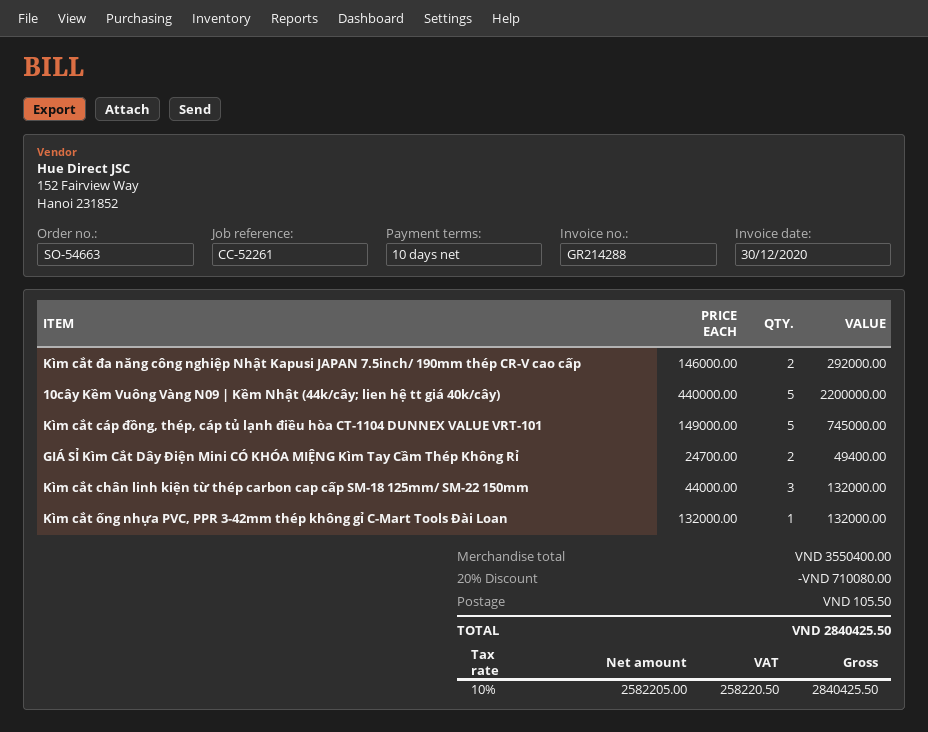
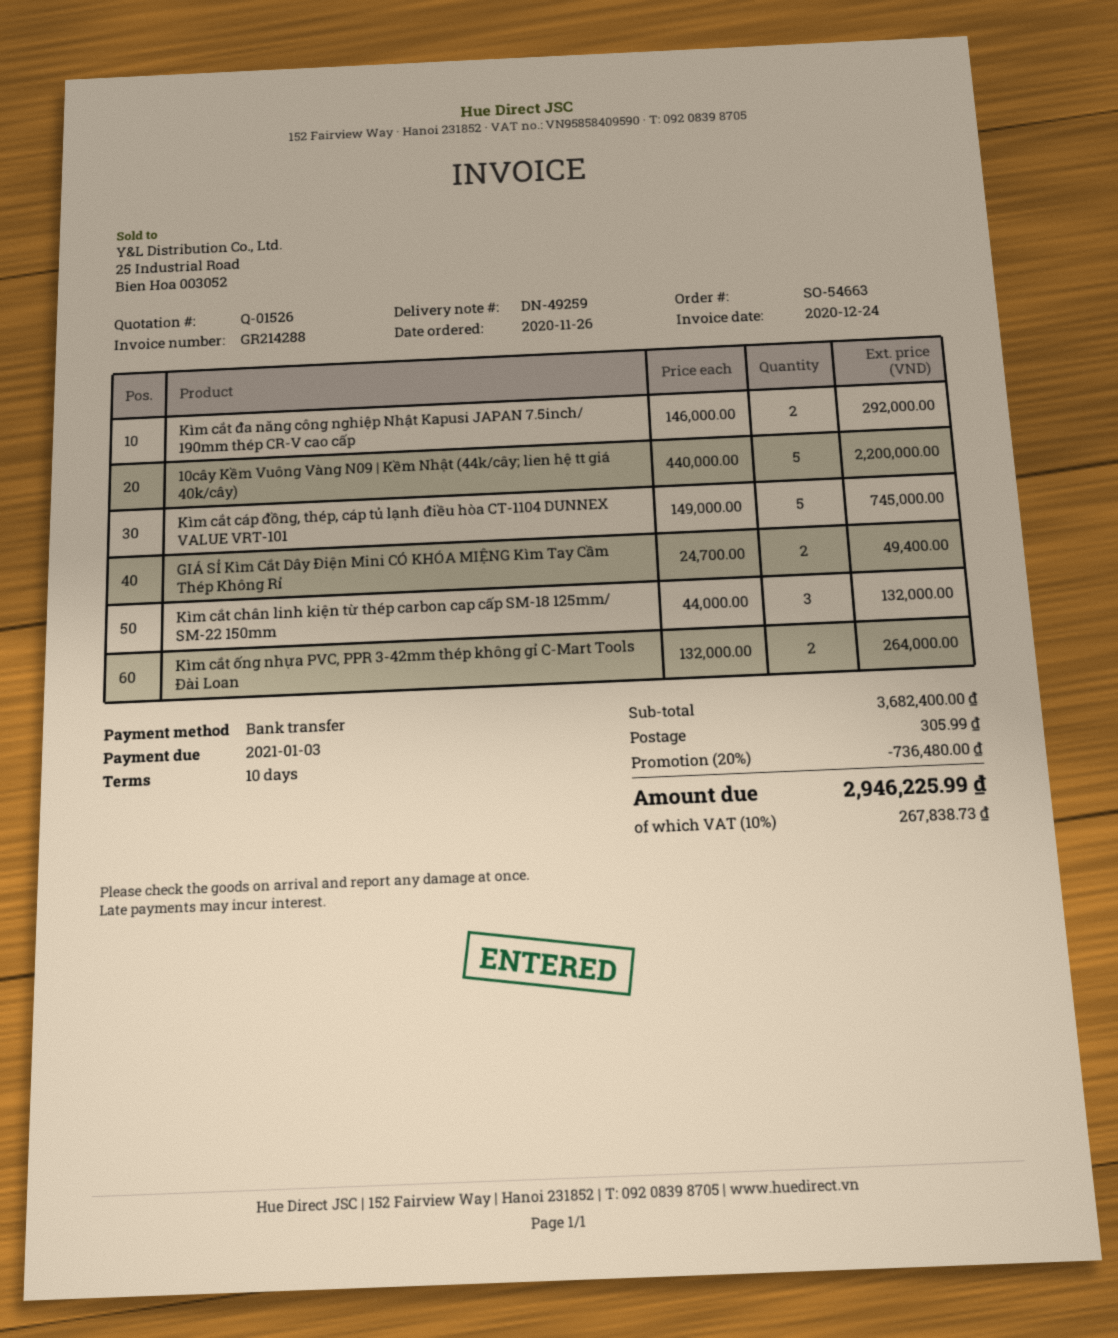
invoice date: 2020-12-30 -> 2020-12-24
Kìm cắt ống nhựa PVC, PPR 3-42mm thép không gỉ C-Mart Tools Đài Loan: 1 x 132000.00 = 132000.00 -> 2 x 132000.00 = 264000.00
subtotal: 3550400.00 -> 3682400.00
discount: 20% = 710080.00 -> 20% = 736480.00
shipping: 105.50 -> 305.99
tax: 10% = 258220.50 -> 10% = 267838.73
total: 2840425.50 -> 2946225.99

